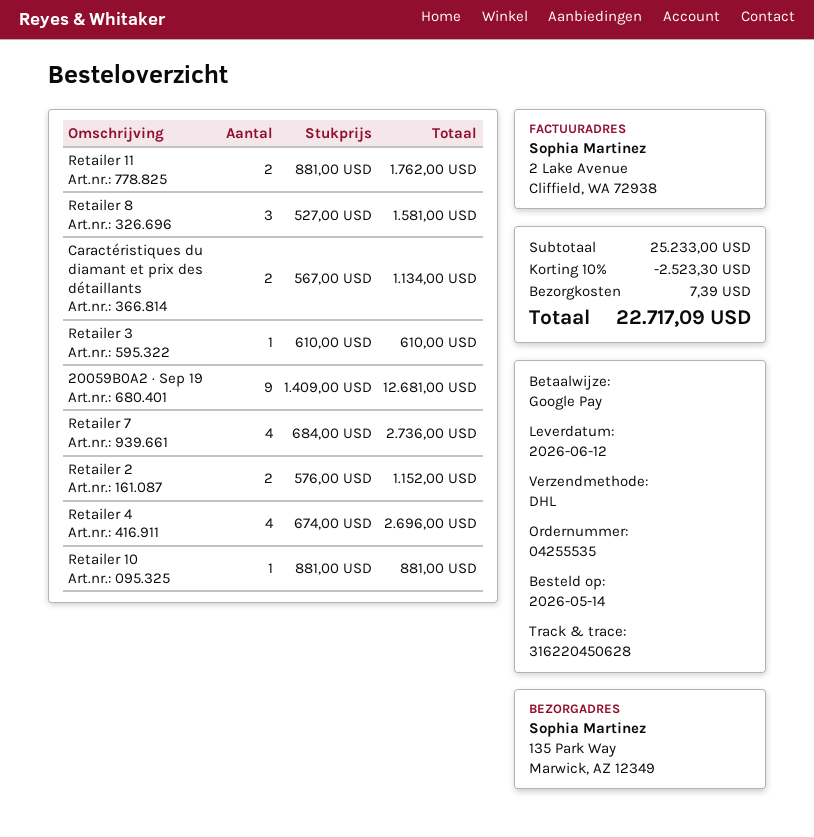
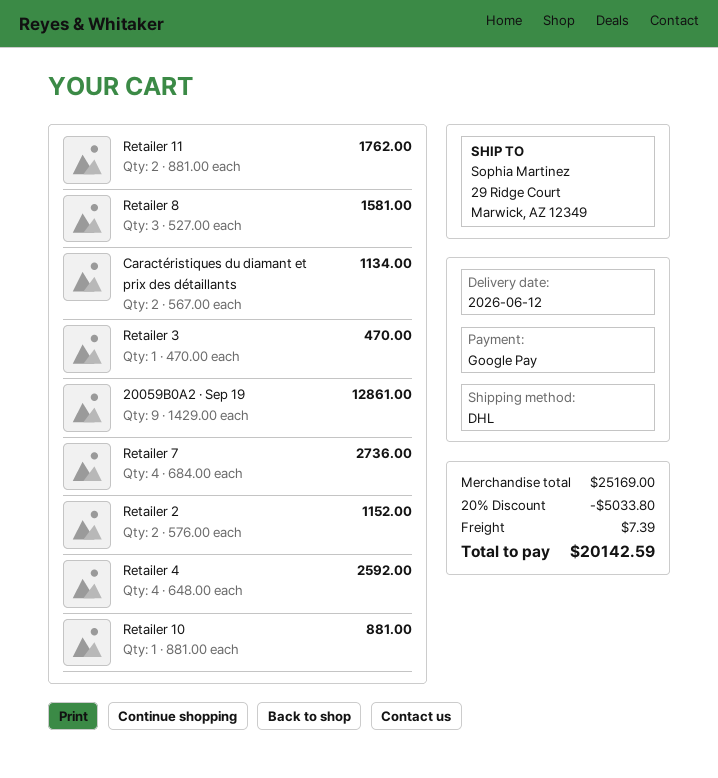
ship to: 135 Park Way, Marwick, AZ 12349 -> 29 Ridge Court, Marwick, AZ 12349
Retailer 3: 1 x 610.00 = 610.00 -> 1 x 470.00 = 470.00
20059B0A2 · Sep 19: 9 x 1409.00 = 12681.00 -> 9 x 1429.00 = 12861.00
Retailer 4: 4 x 674.00 = 2696.00 -> 4 x 648.00 = 2592.00
subtotal: 25233.00 -> 25169.00
discount: 10% = 2523.30 -> 20% = 5033.80
total: 22717.09 -> 20142.59

